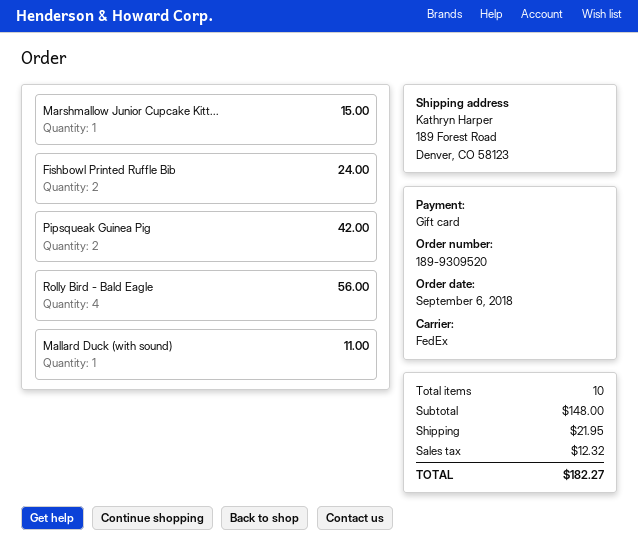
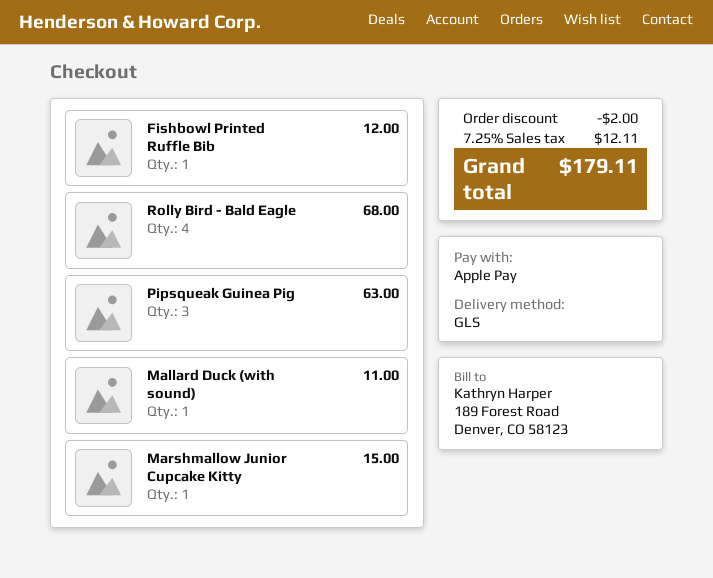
payment method: gift card -> Apple Pay
shipping method: FedEx -> GLS
Fishbowl Printed Ruffle Bib: 2 for 24.00 -> 1 for 12.00
Pipsqueak Guinea Pig: 2 for 42.00 -> 3 for 63.00
Rolly Bird - Bald Eagle: 4 for 56.00 -> 4 for 68.00
discount: none -> 2.00
shipping: 21.95 -> none
tax: 12.32 -> 12.11
total: 182.27 -> 179.11

